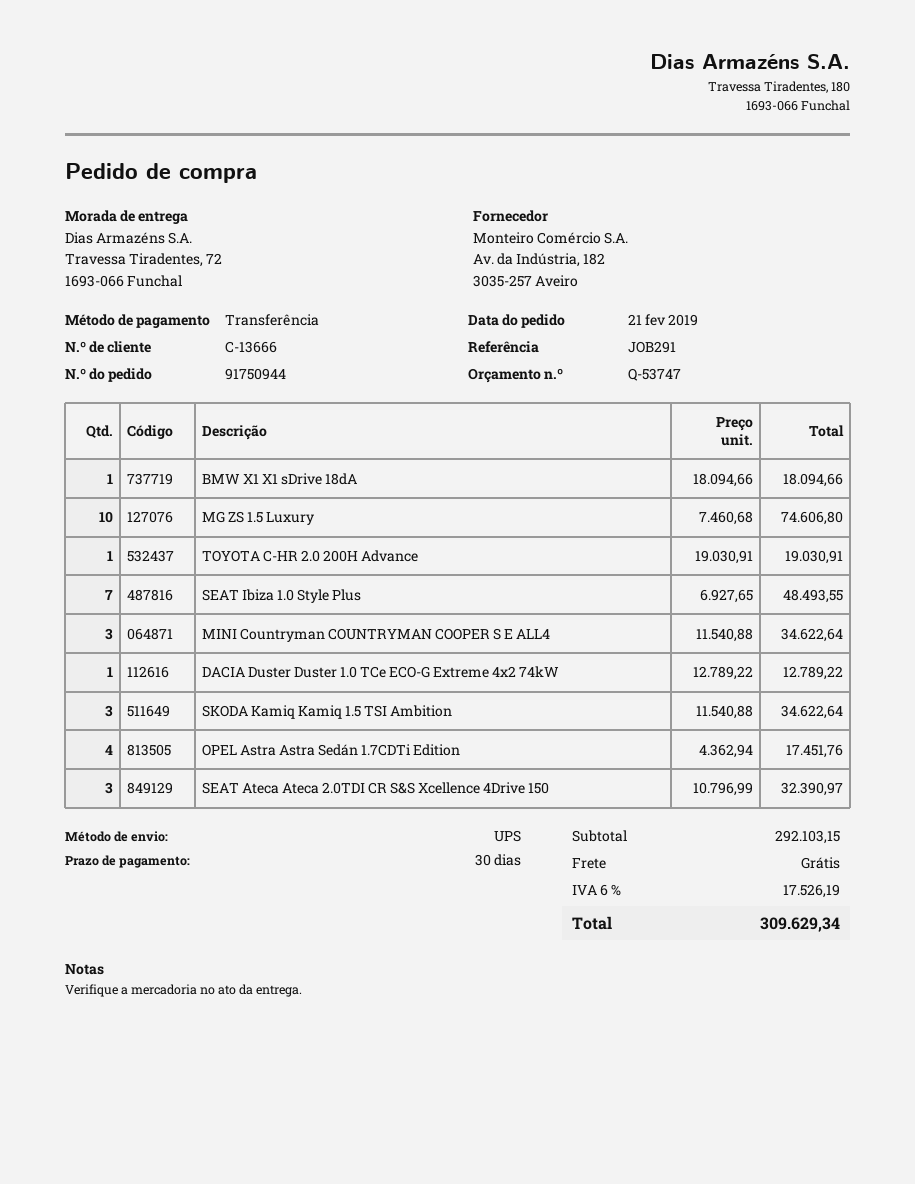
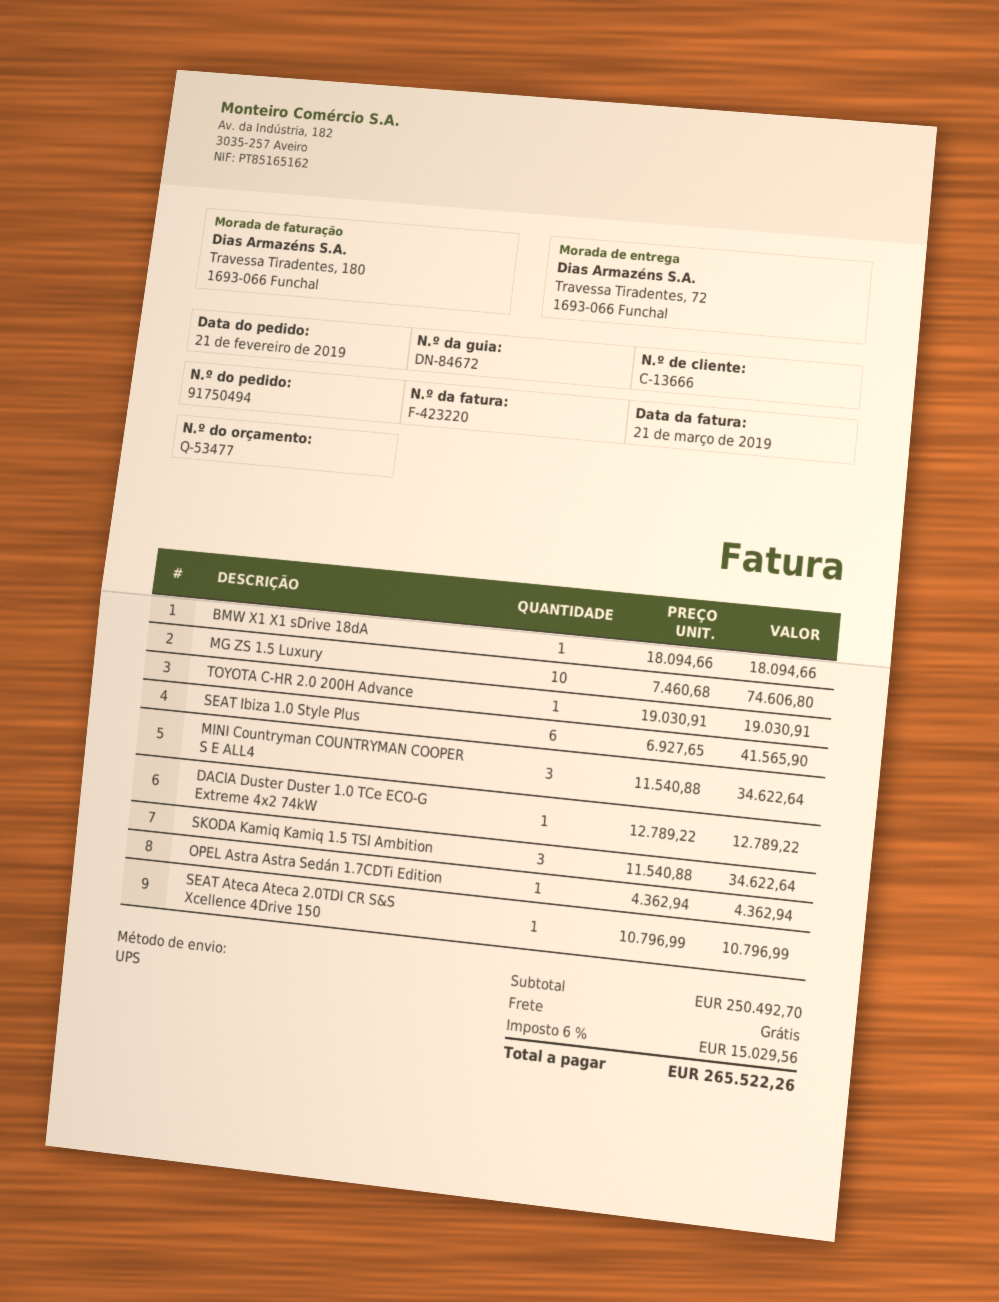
quote number: Q-53747 -> Q-53477
order number: 91750944 -> 91750494
SEAT Ibiza 1.0 Style Plus: 7 x 6927.65 = 48493.55 -> 6 x 6927.65 = 41565.90
OPEL Astra Astra Sedán 1.7CDTi Edition: 4 x 4362.94 = 17451.76 -> 1 x 4362.94 = 4362.94
SEAT Ateca Ateca 2.0TDI CR S&S Xcellence 4Drive 150: 3 x 10796.99 = 32390.97 -> 1 x 10796.99 = 10796.99
subtotal: 292103.15 -> 250492.70
tax: 6% = 17526.19 -> 6% = 15029.56
total: 309629.34 -> 265522.26

